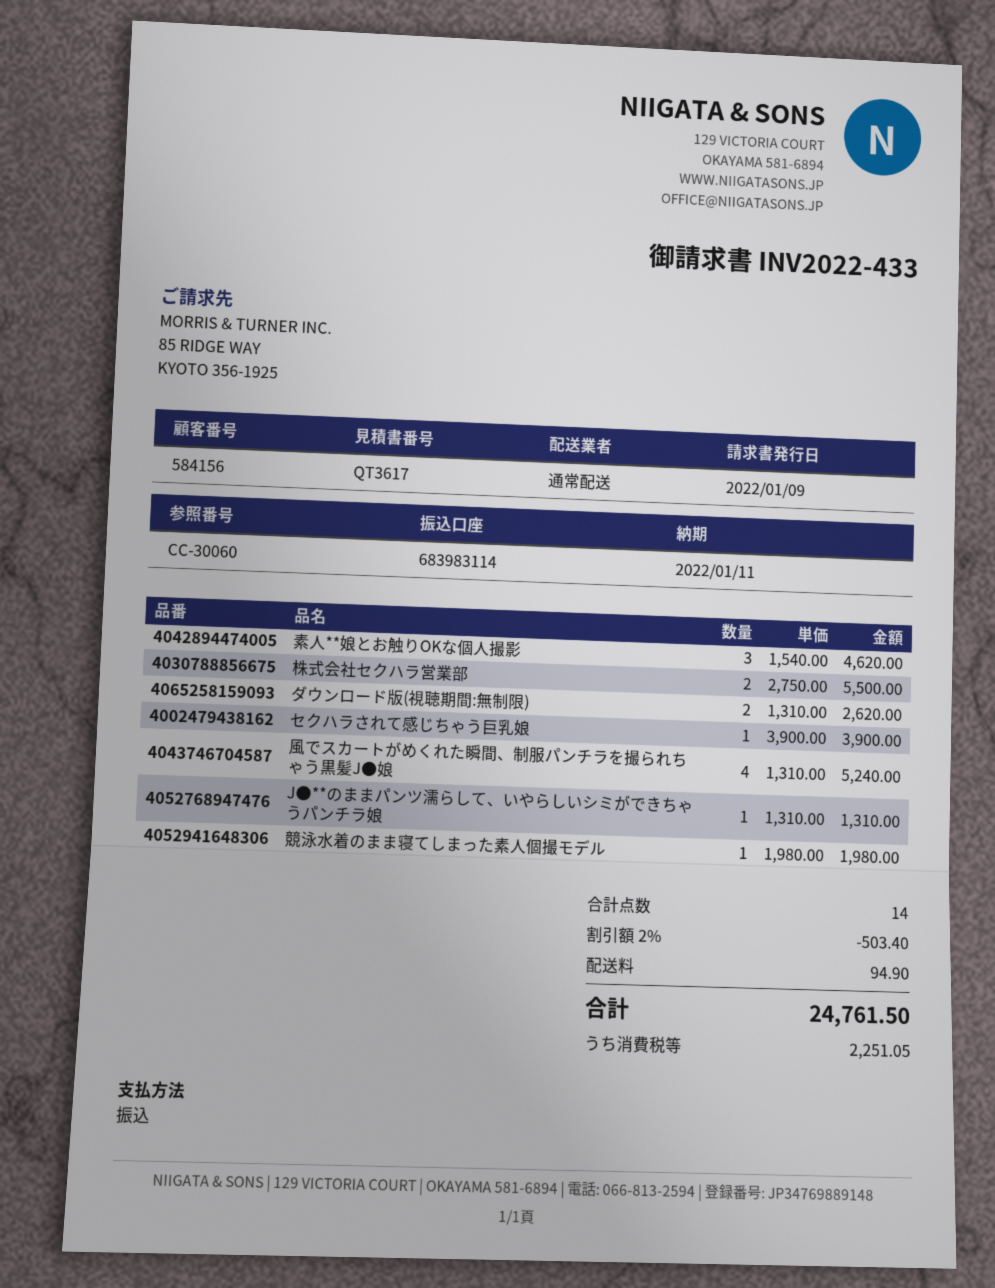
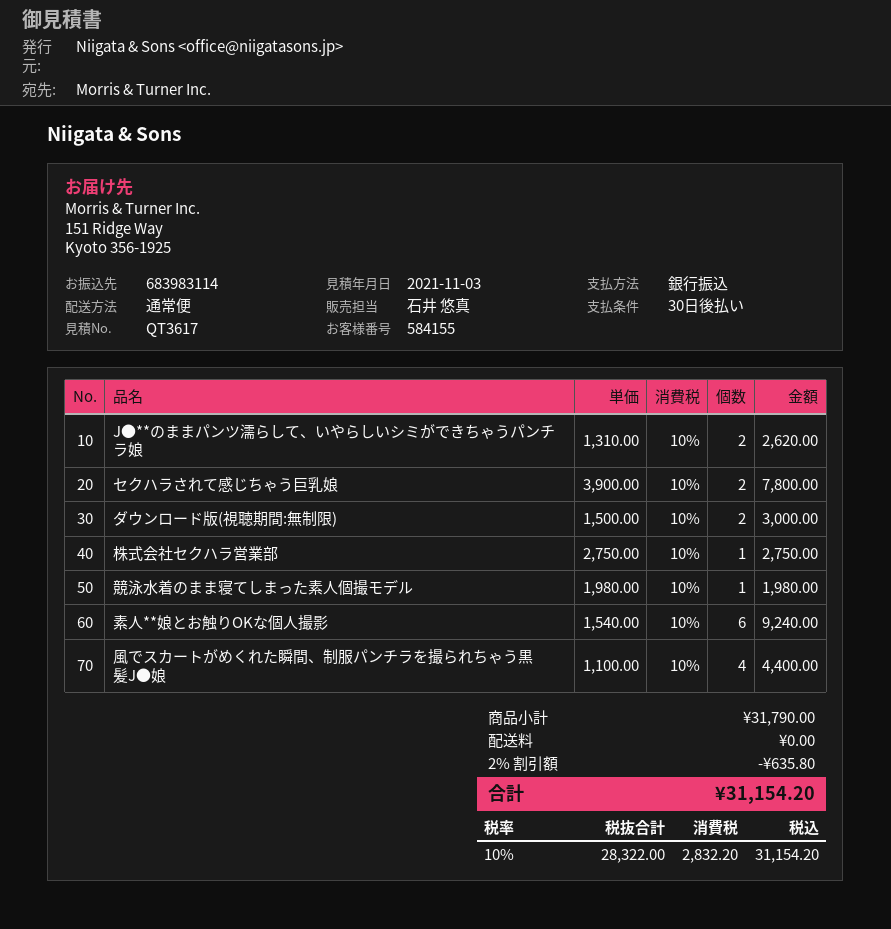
customer number: 584156 -> 584155
素人**娘とお触りOKな個人撮影: 3 x 1540.00 = 4620.00 -> 6 x 1540.00 = 9240.00
株式会社セクハラ営業部: 2 x 2750.00 = 5500.00 -> 1 x 2750.00 = 2750.00
ダウンロード版(視聴期間:無制限): 2 x 1310.00 = 2620.00 -> 2 x 1500.00 = 3000.00
セクハラされて感じちゃう巨乳娘: 1 x 3900.00 = 3900.00 -> 2 x 3900.00 = 7800.00
風でスカートがめくれた瞬間、制服パンチラを撮られちゃう黒髪J●娘: 4 x 1310.00 = 5240.00 -> 4 x 1100.00 = 4400.00
J●**のままパンツ濡らして、いやらしいシミができちゃうパンチラ娘: 1 x 1310.00 = 1310.00 -> 2 x 1310.00 = 2620.00
discount: 2% = 503.40 -> 2% = 635.80
shipping: 94.90 -> 0.00
tax: 2251.05 -> 2832.20
total: 24761.50 -> 31154.20

